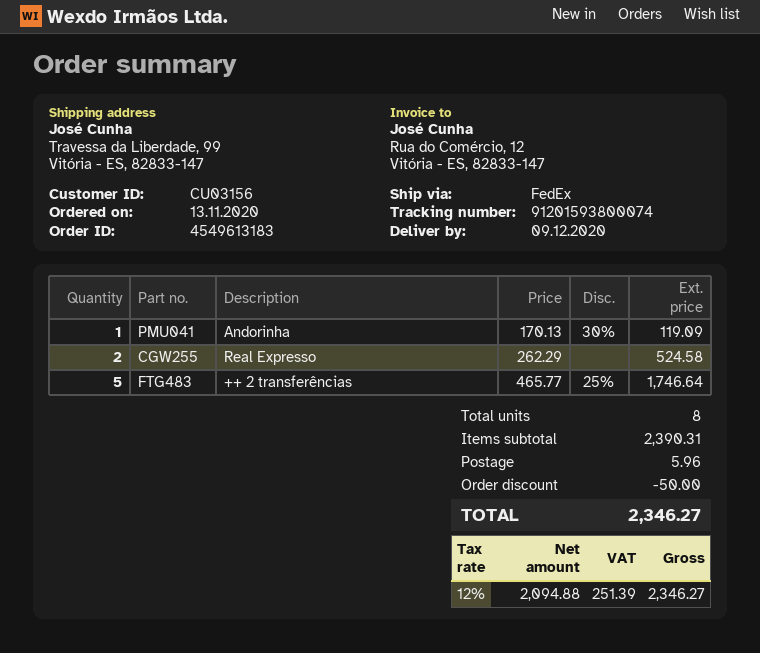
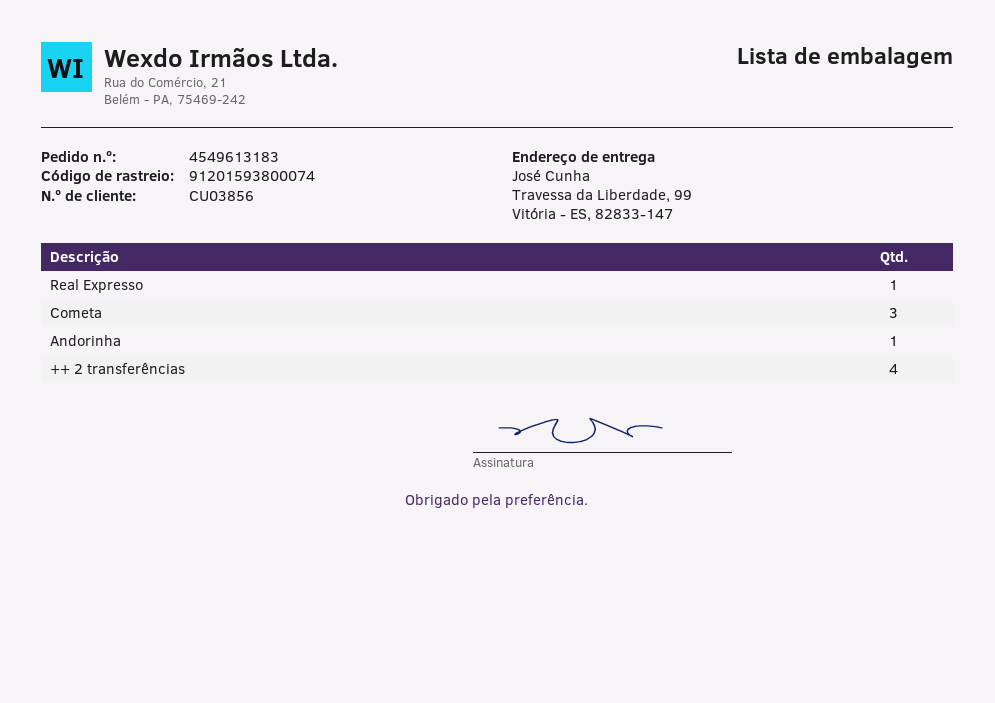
customer number: CU03156 -> CU03856
Real Expresso: 2 -> 1
++ 2 transferências: 5 -> 4
Cometa: none -> 3

